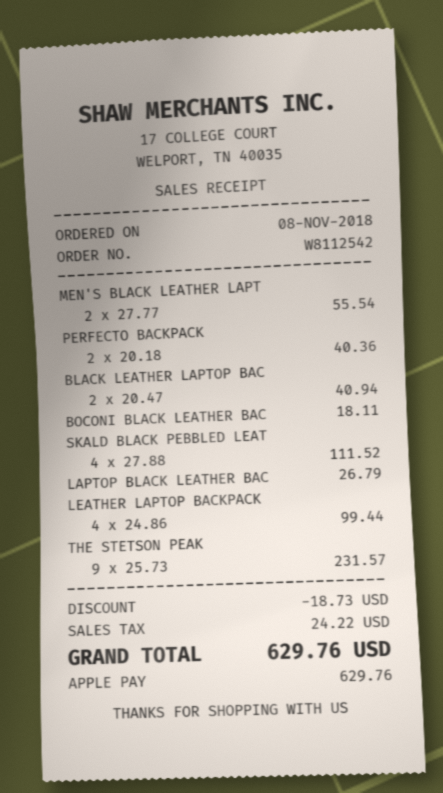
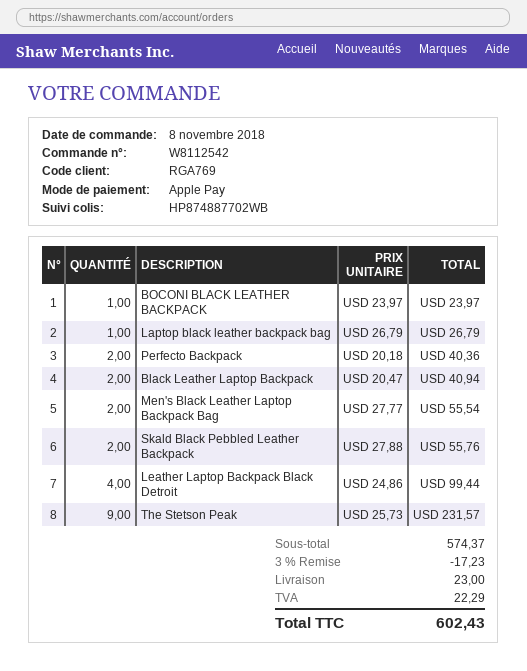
BOCONI BLACK LEATHER BAC: 1 x 18.11 = 18.11 -> 1 x 23.97 = 23.97
SKALD BLACK PEBBLED LEAT: 4 x 27.88 = 111.52 -> 2 x 27.88 = 55.76
discount: 18.73 -> 17.23
shipping: none -> 23.00
tax: 24.22 -> 22.29
total: 629.76 -> 602.43

